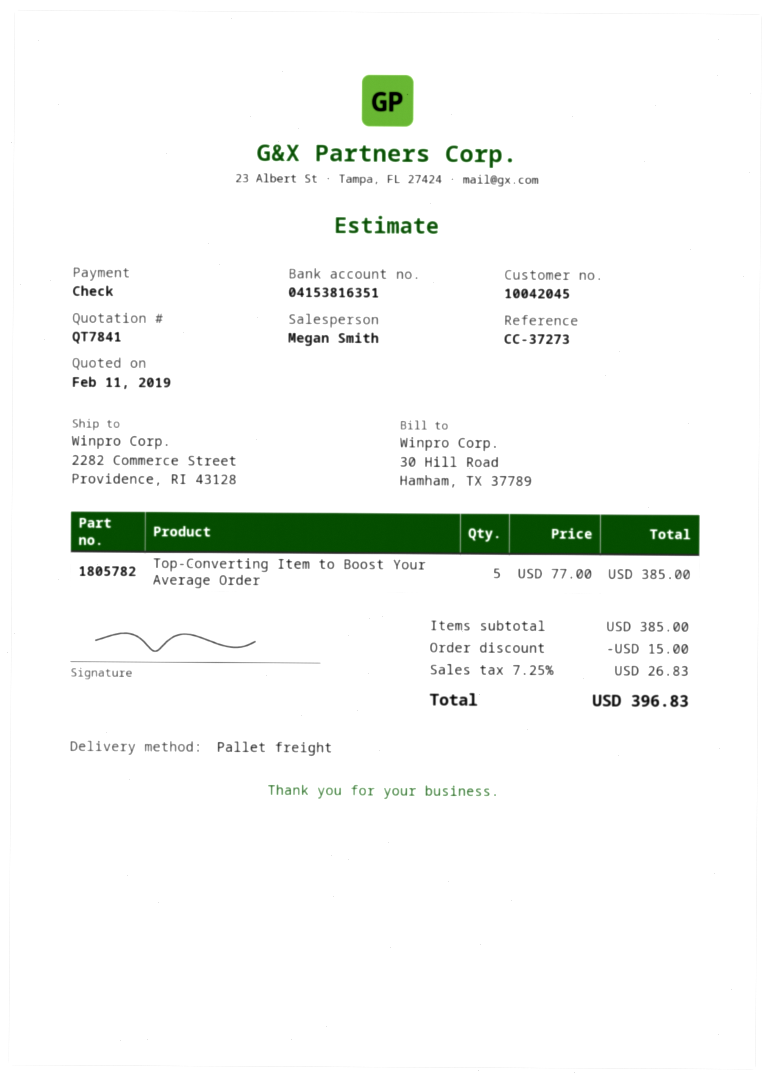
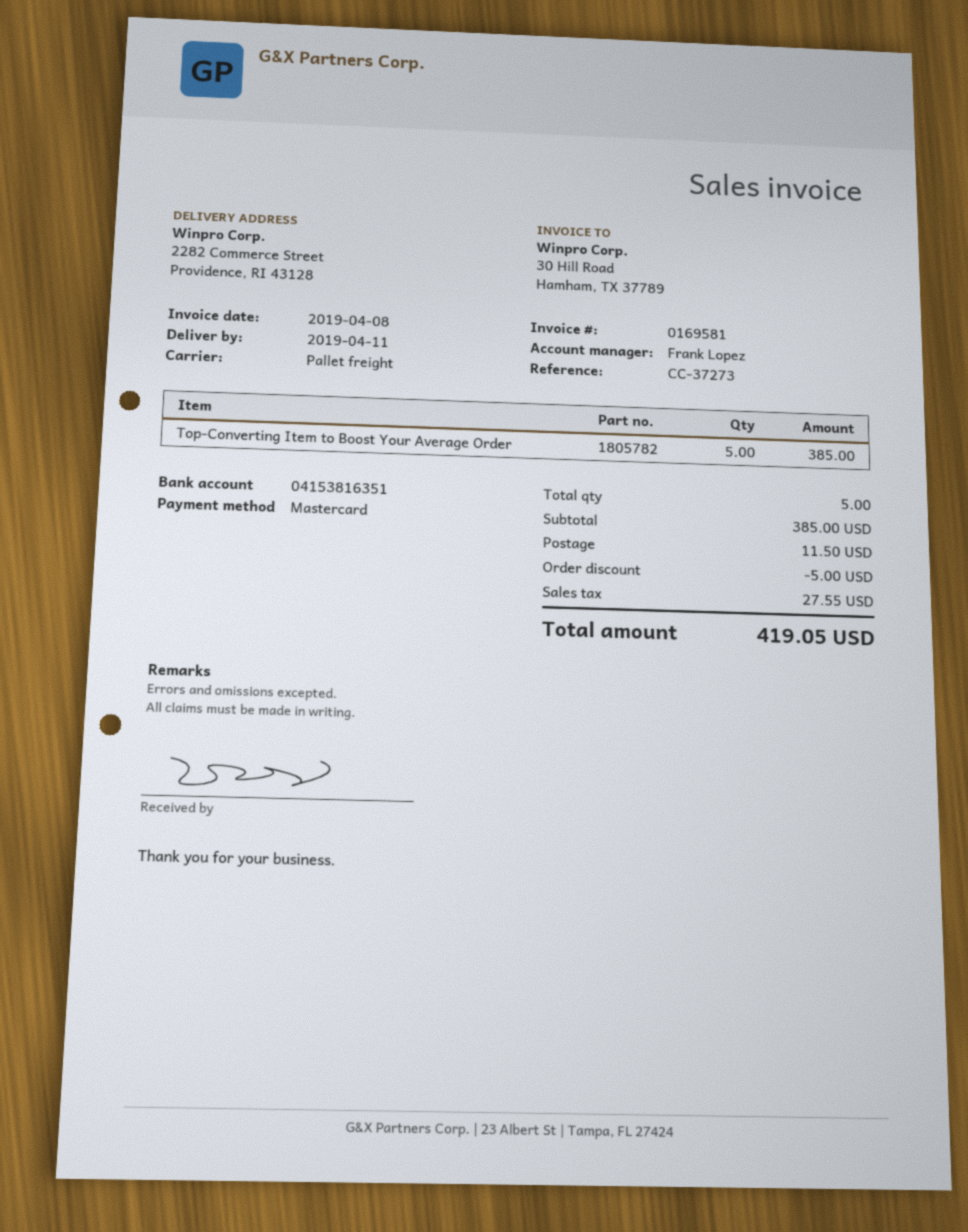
sales rep: Megan Smith -> Frank Lopez
payment method: cheque -> Mastercard
discount: 15.00 -> 5.00
shipping: none -> 11.50
tax: 26.83 -> 27.55
total: 396.83 -> 419.05

